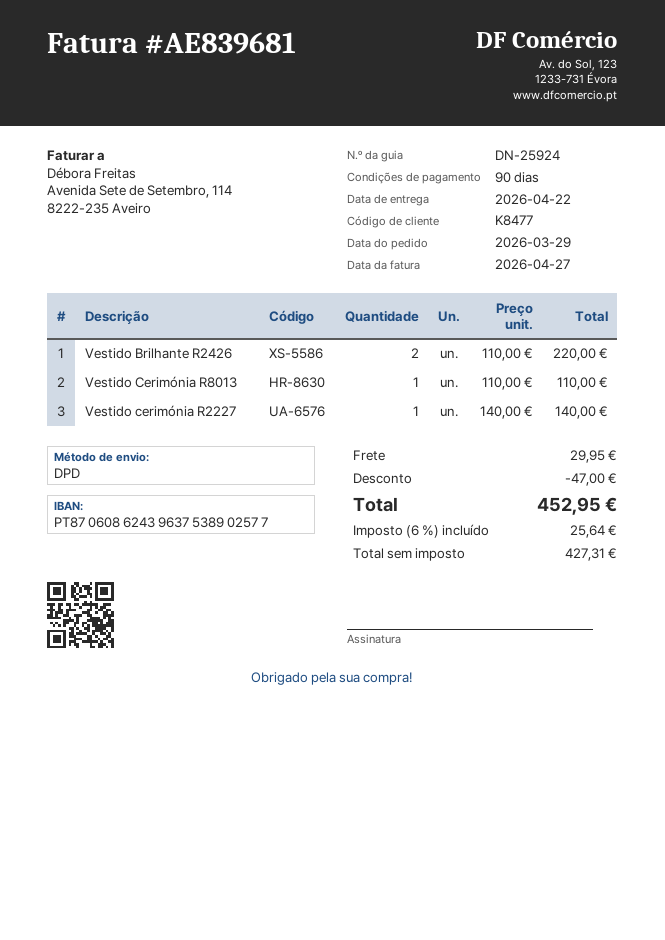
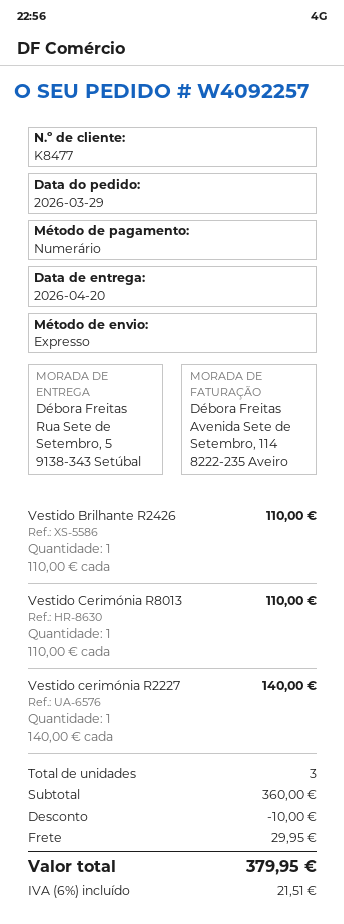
delivery date: 2026-04-22 -> 2026-04-20
shipping method: DPD -> express
Vestido Brilhante R2426: 2 x 110.00 = 220.00 -> 1 x 110.00 = 110.00
discount: 47.00 -> 10.00
tax: 6% = 25.64 -> 6% = 21.51
total: 452.95 -> 379.95

